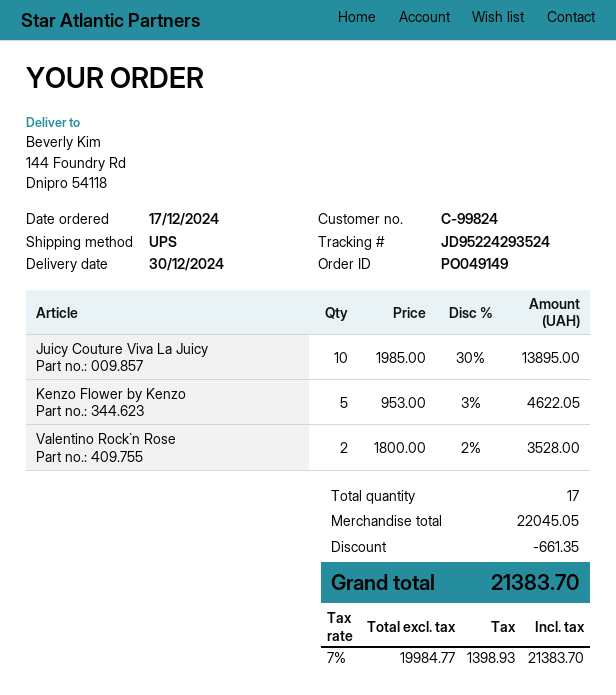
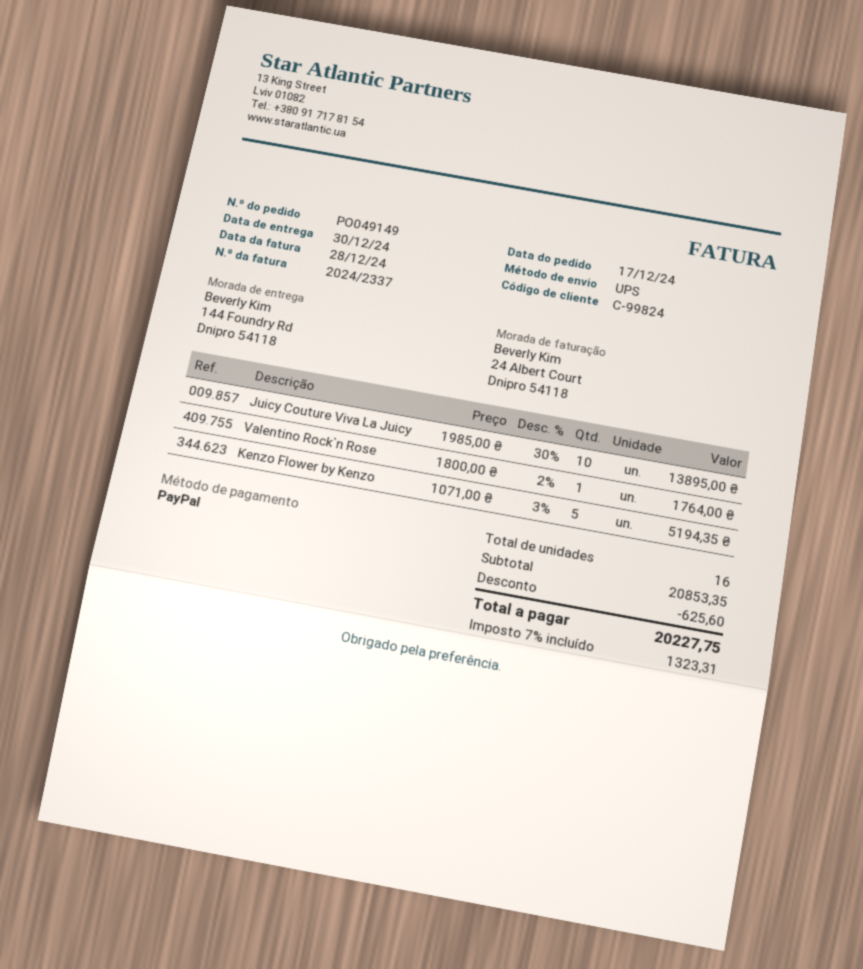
Kenzo Flower by Kenzo: 5 x 953.00 - 3% = 4622.05 -> 5 x 1071.00 - 3% = 5194.35
Valentino Rock`n Rose: 2 x 1800.00 - 2% = 3528.00 -> 1 x 1800.00 - 2% = 1764.00
total quantity: 17 -> 16
subtotal: 22045.05 -> 20853.35
discount: 661.35 -> 625.60
tax: 7% = 1398.93 -> 7% = 1323.31
total: 21383.70 -> 20227.75

